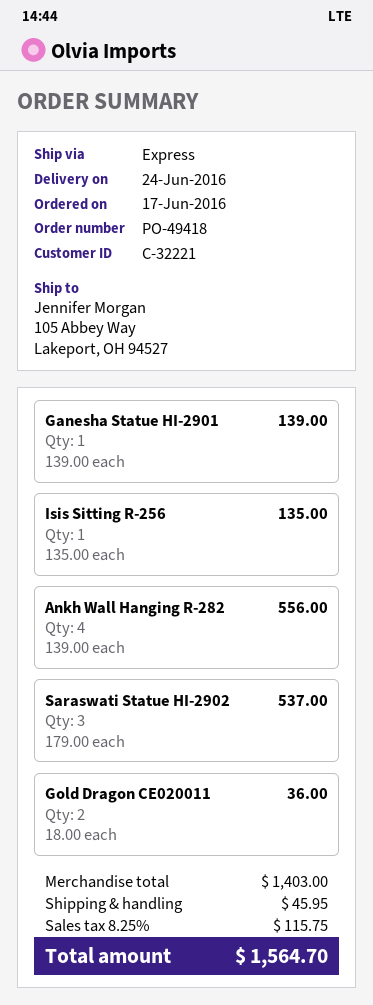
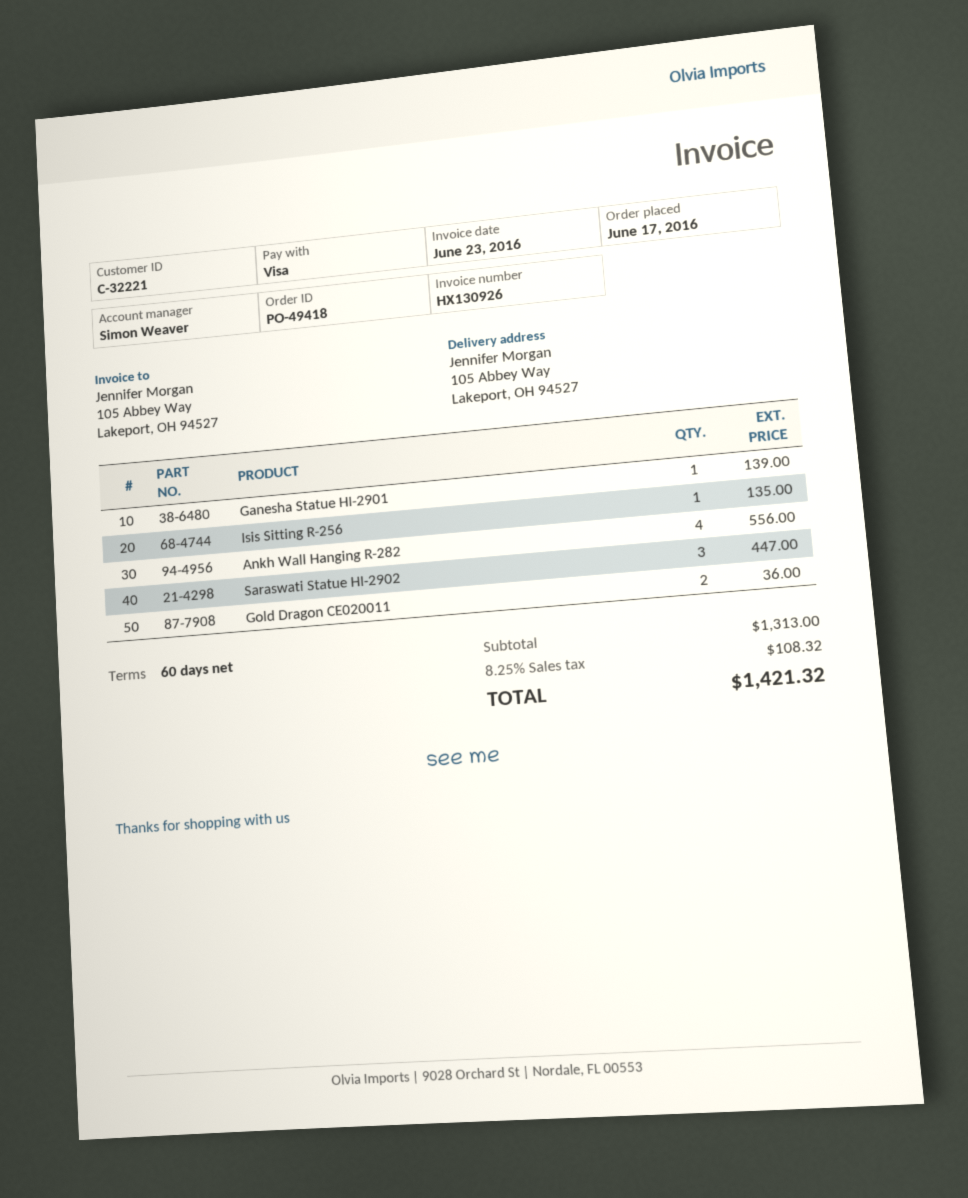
Saraswati Statue HI-2902: 3 for 537.00 -> 3 for 447.00
subtotal: 1403.00 -> 1313.00
shipping: 45.95 -> none
tax: 8.25% = 115.75 -> 8.25% = 108.32
total: 1564.70 -> 1421.32

